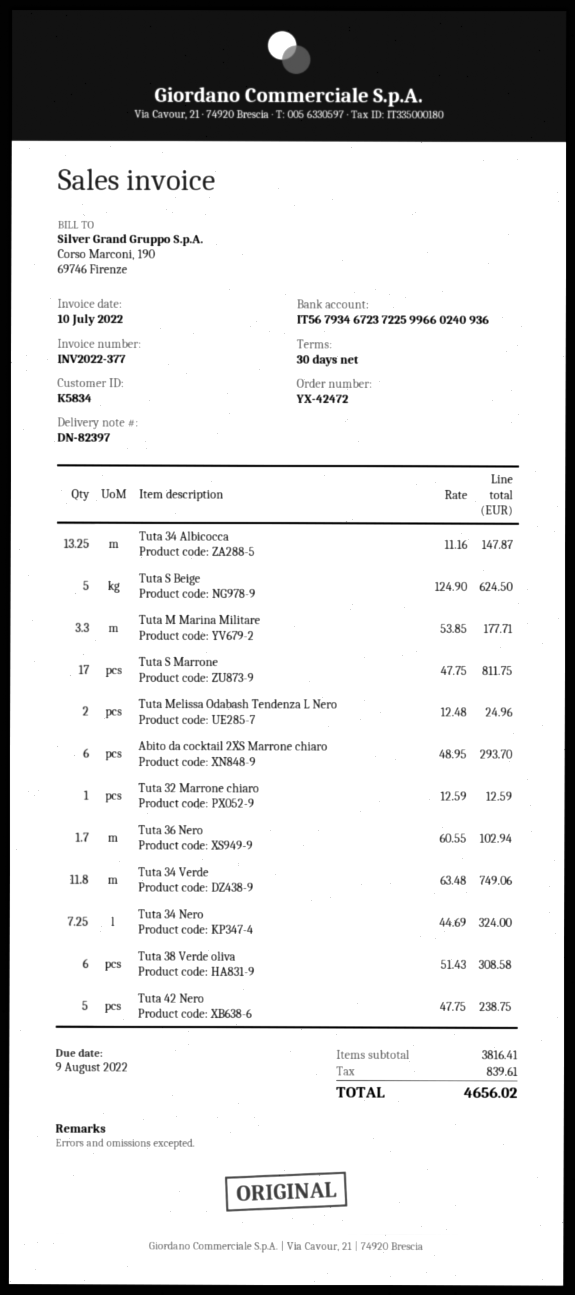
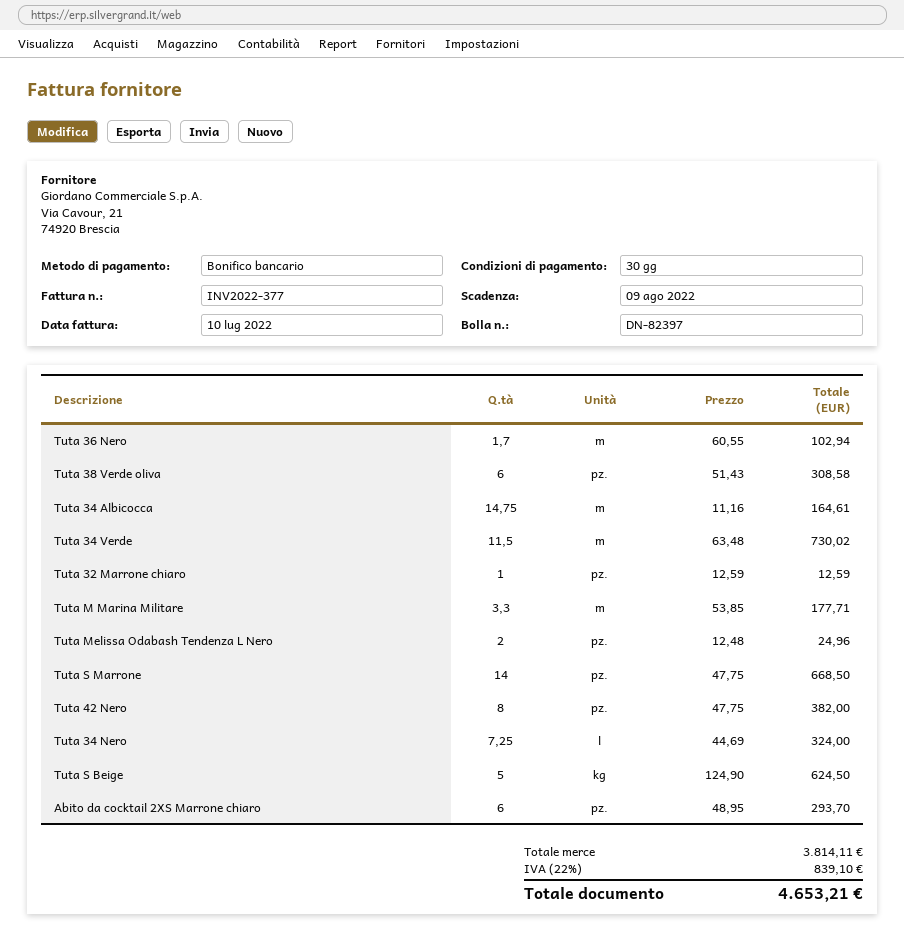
Tuta 34 Albicocca: 13.25 x 11.16 = 147.87 -> 14.75 x 11.16 = 164.61
Tuta S Marrone: 17 x 47.75 = 811.75 -> 14 x 47.75 = 668.50
Tuta 34 Verde: 11.8 x 63.48 = 749.06 -> 11.5 x 63.48 = 730.02
Tuta 42 Nero: 5 x 47.75 = 238.75 -> 8 x 47.75 = 382.00
subtotal: 3816.41 -> 3814.11
tax: 839.61 -> 839.10
total: 4656.02 -> 4653.21

